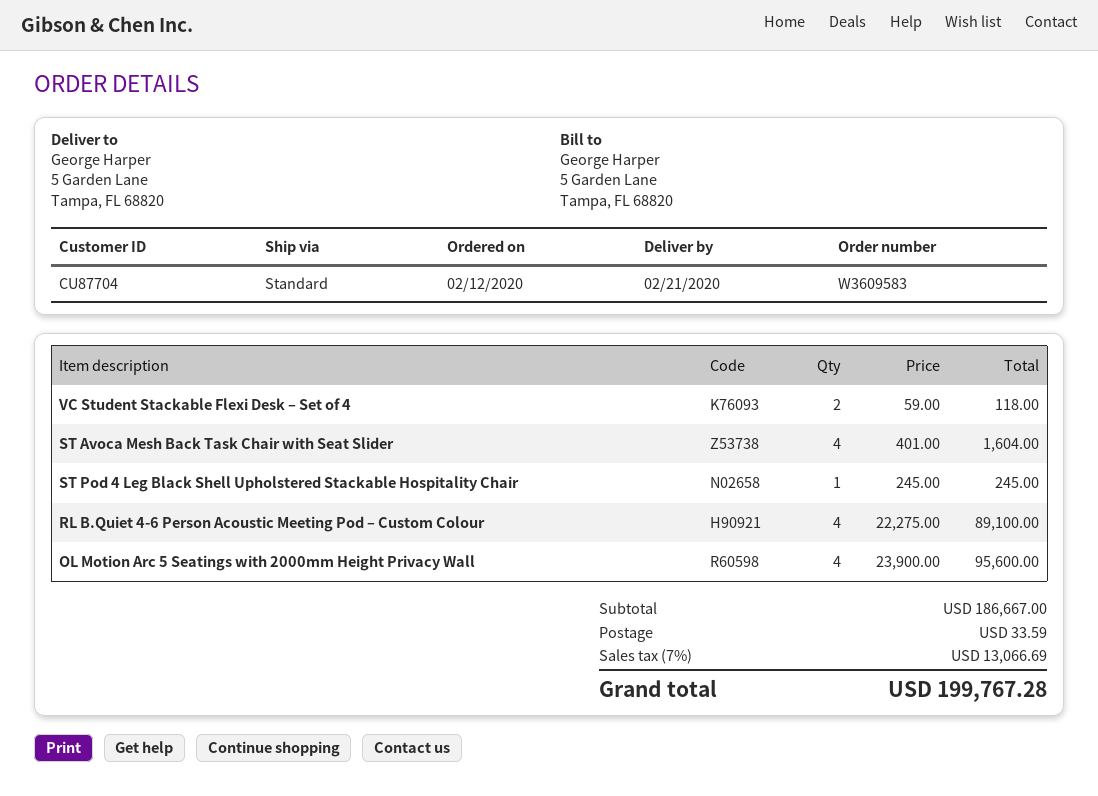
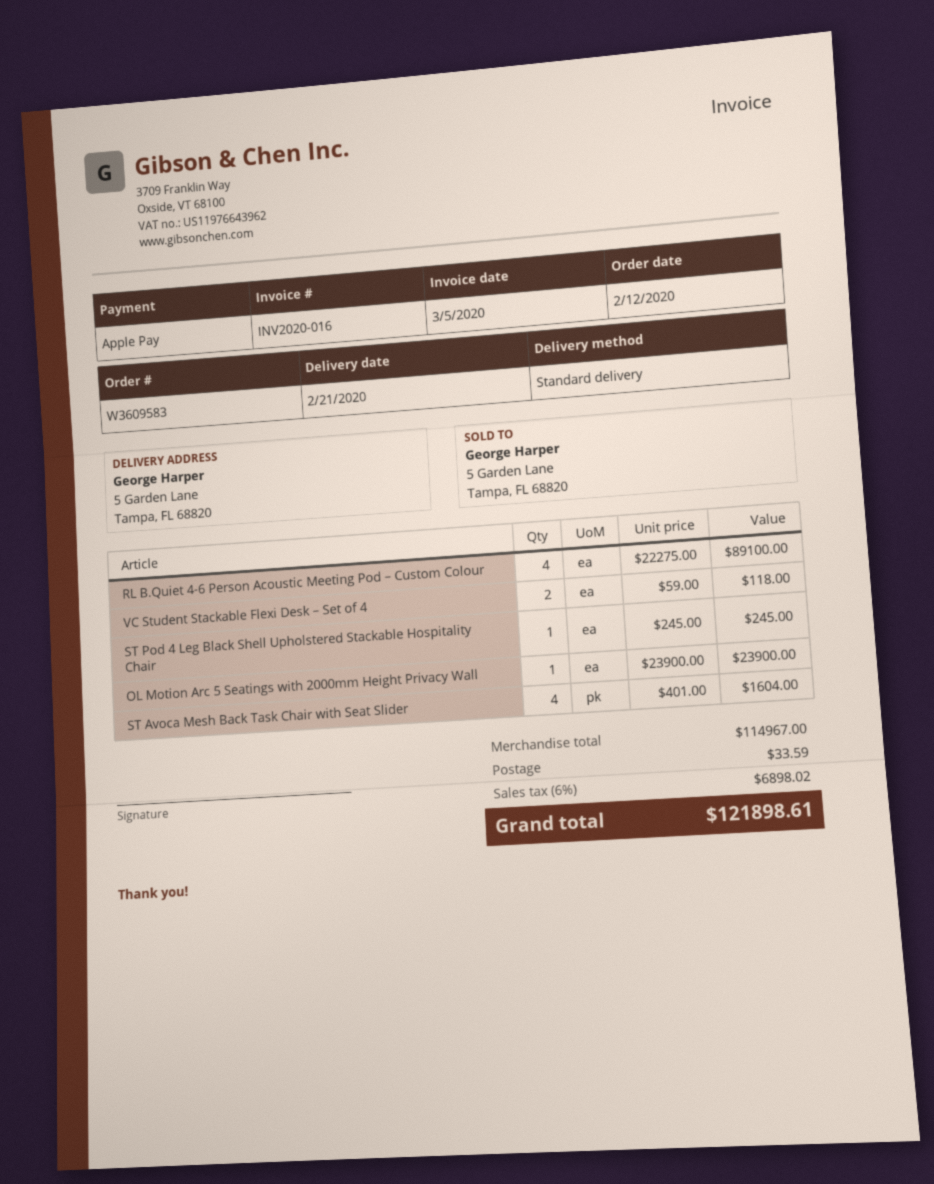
OL Motion Arc 5 Seatings with 2000mm Height Privacy Wall: 4 x 23900.00 = 95600.00 -> 1 x 23900.00 = 23900.00
subtotal: 186667.00 -> 114967.00
tax: 7% = 13066.69 -> 6% = 6898.02
total: 199767.28 -> 121898.61

